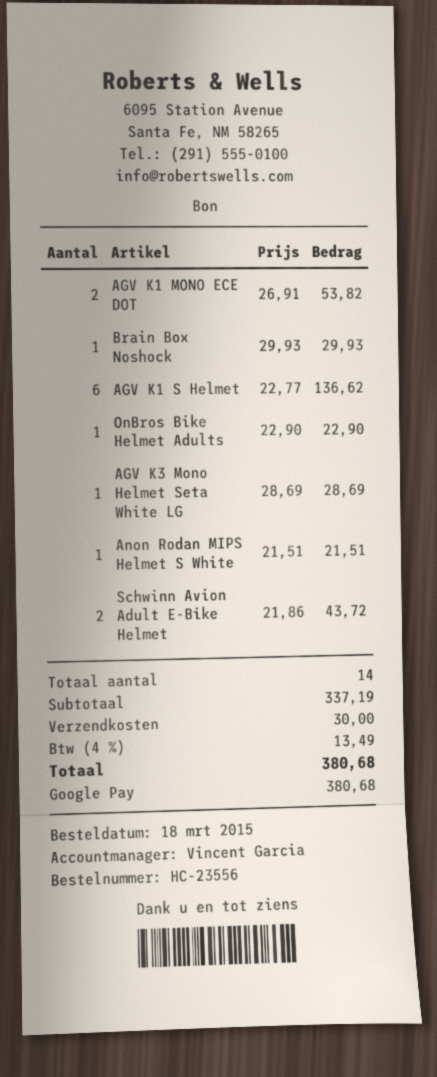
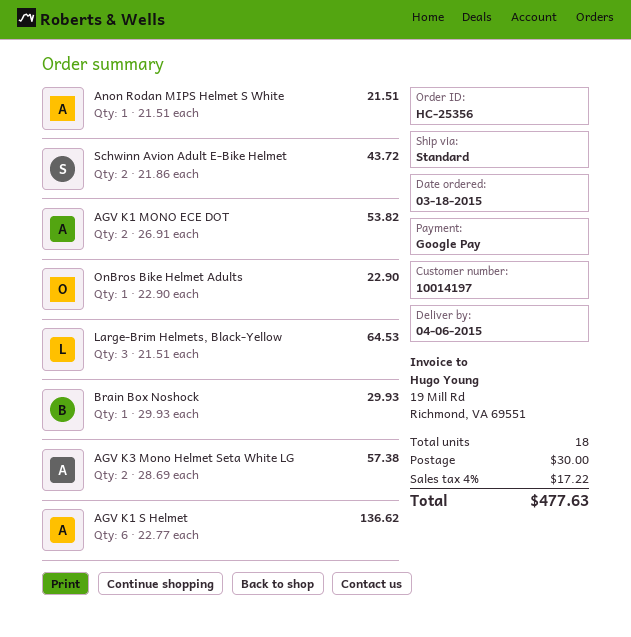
order number: HC-23556 -> HC-25356
AGV K3 Mono Helmet Seta White LG: 1 x 28.69 = 28.69 -> 2 x 28.69 = 57.38
Large-Brim Helmets, Black-Yellow: none -> 3 x 21.51 = 64.53
total quantity: 14 -> 18
tax: 4% = 13.49 -> 4% = 17.22
total: 380.68 -> 477.63

